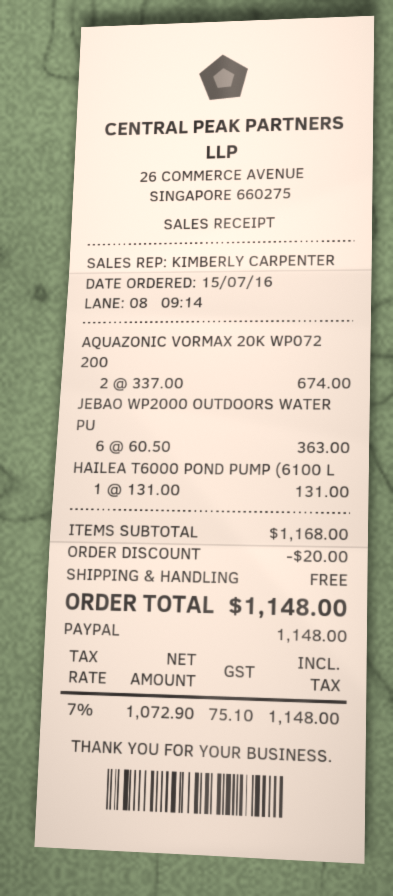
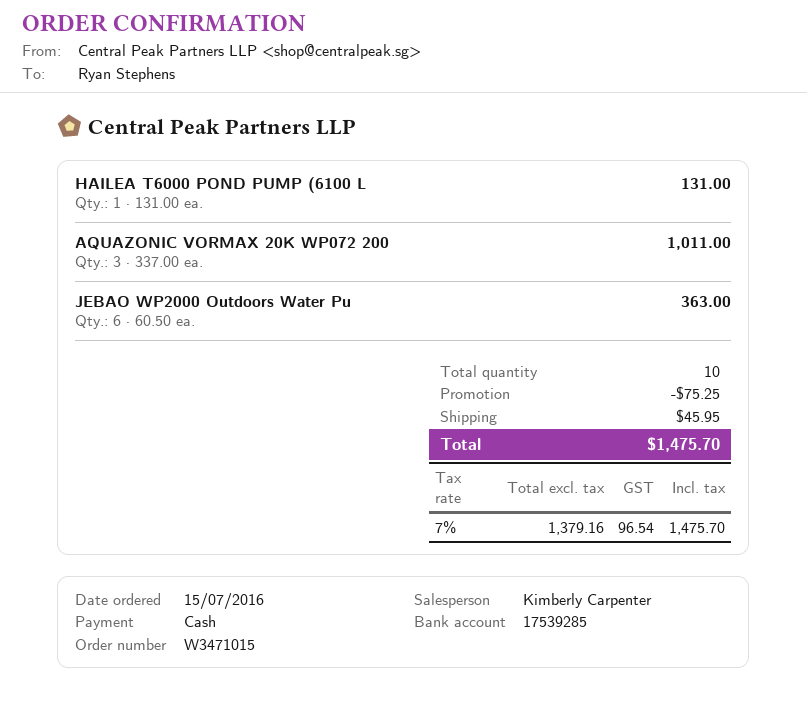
payment method: PayPal -> cash
AQUAZONIC VORMAX 20K WP072 200: 2 x 337.00 = 674.00 -> 3 x 337.00 = 1011.00
discount: 20.00 -> 75.25
shipping: 0.00 -> 45.95
net: 1072.90 -> 1379.16
tax: 7% = 75.10 -> 7% = 96.54
total: 1148.00 -> 1475.70

